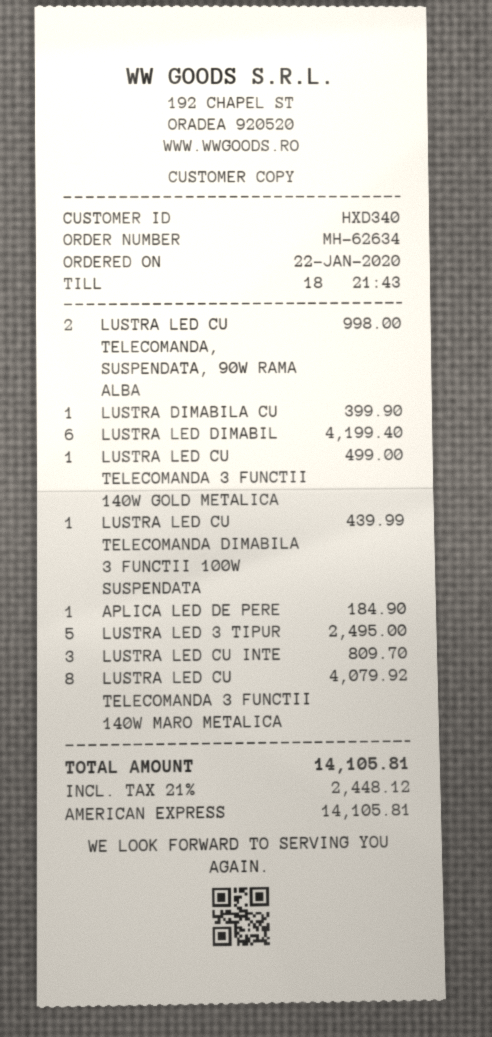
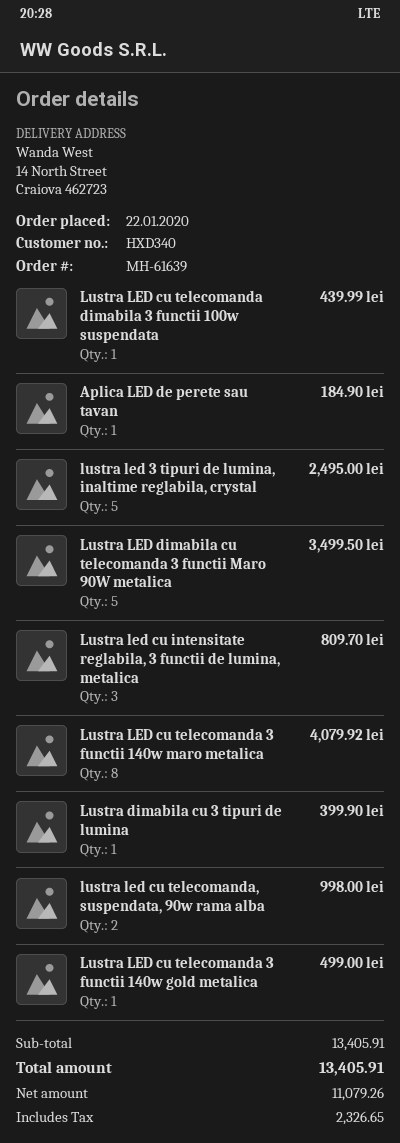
order number: MH-62634 -> MH-61639
LUSTRA LED DIMABIL: 6 for 4199.40 -> 5 for 3499.50
tax: 2448.12 -> 2326.65
total: 14105.81 -> 13405.91

